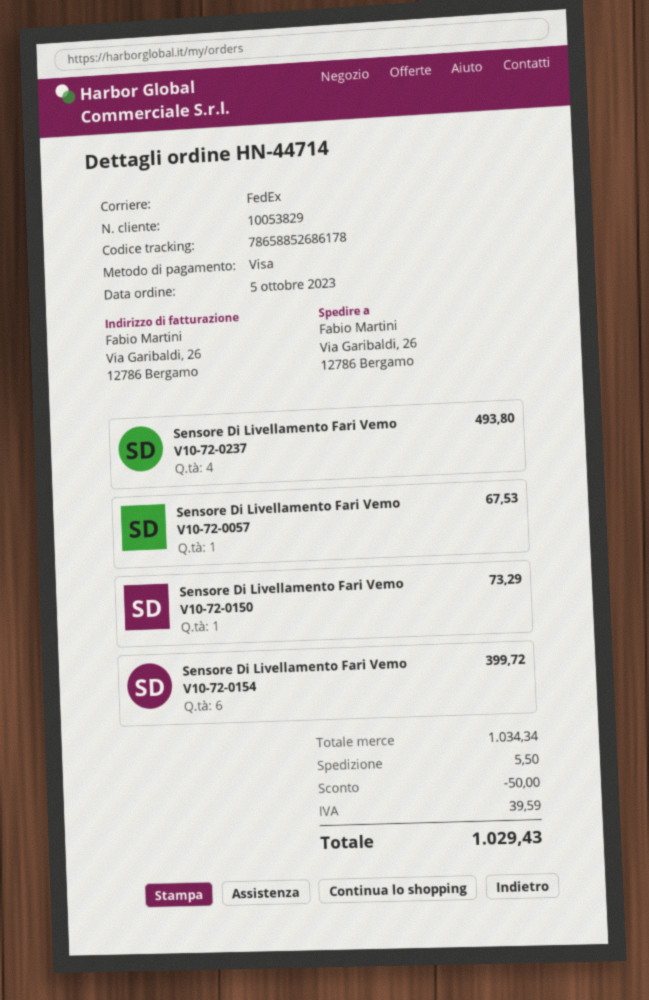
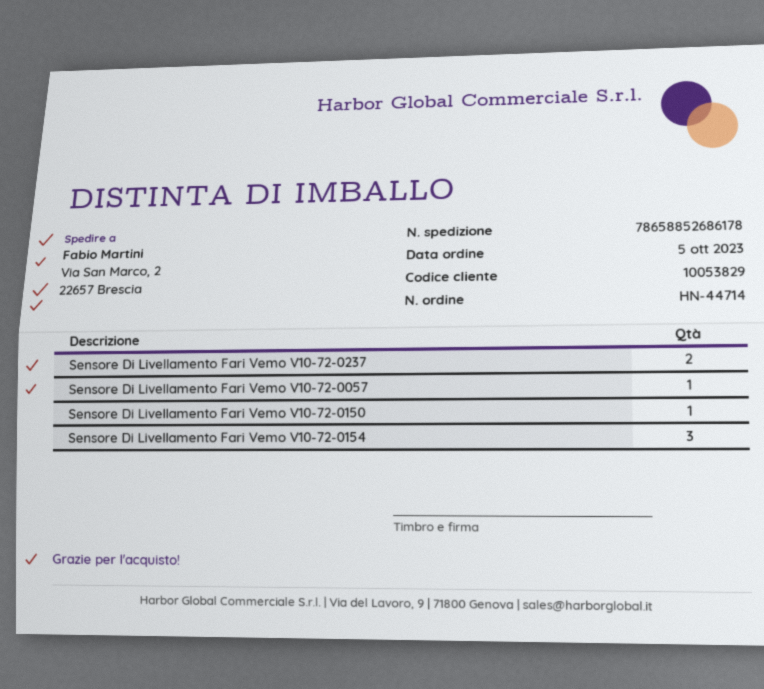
ship to: Via Garibaldi, 26, 12786 Bergamo -> Via San Marco, 2, 22657 Brescia
Sensore Di Livellamento Fari Vemo V10-72-0237: 4 -> 2
Sensore Di Livellamento Fari Vemo V10-72-0154: 6 -> 3

